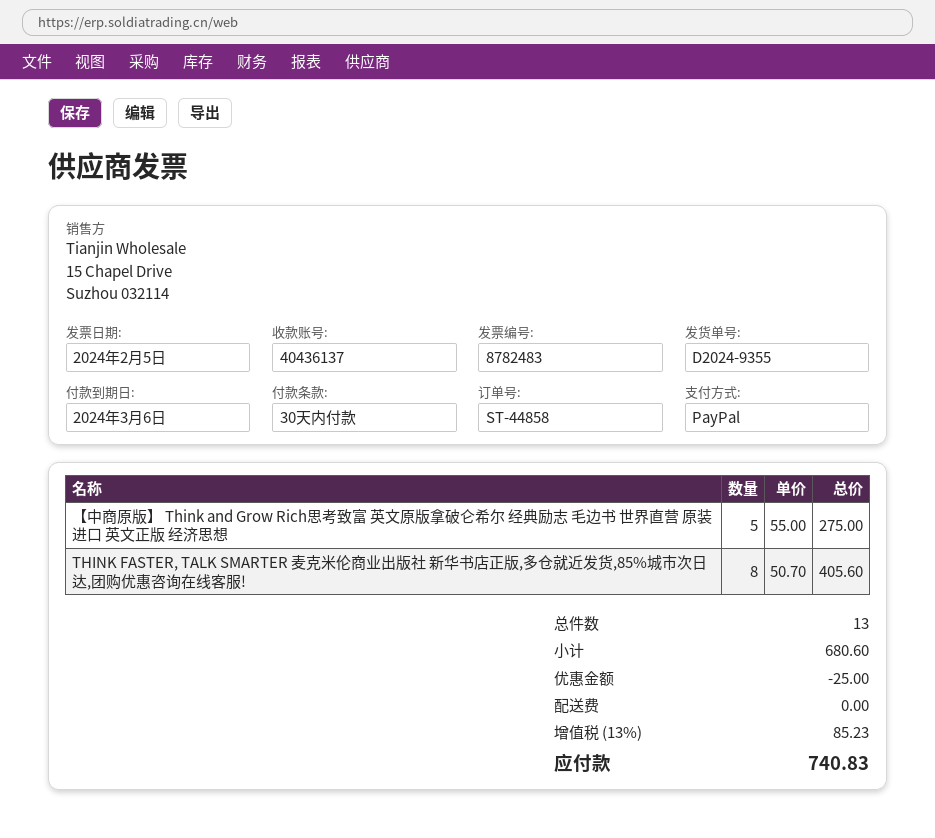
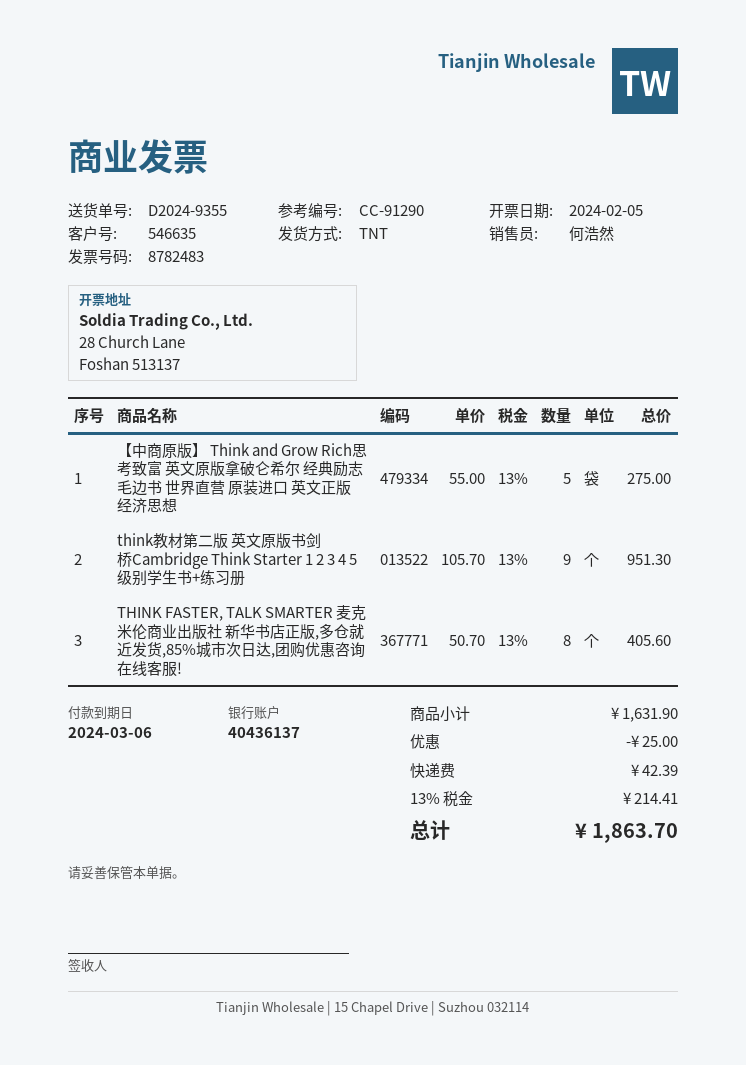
think教材第二版 英文原版书剑桥Cambridge Think Starter 1 2 3 4 5级别学生书+练习册: none -> 9 x 105.70 = 951.30
subtotal: 680.60 -> 1631.90
shipping: 0.00 -> 42.39
tax: 13% = 85.23 -> 13% = 214.41
total: 740.83 -> 1863.70

